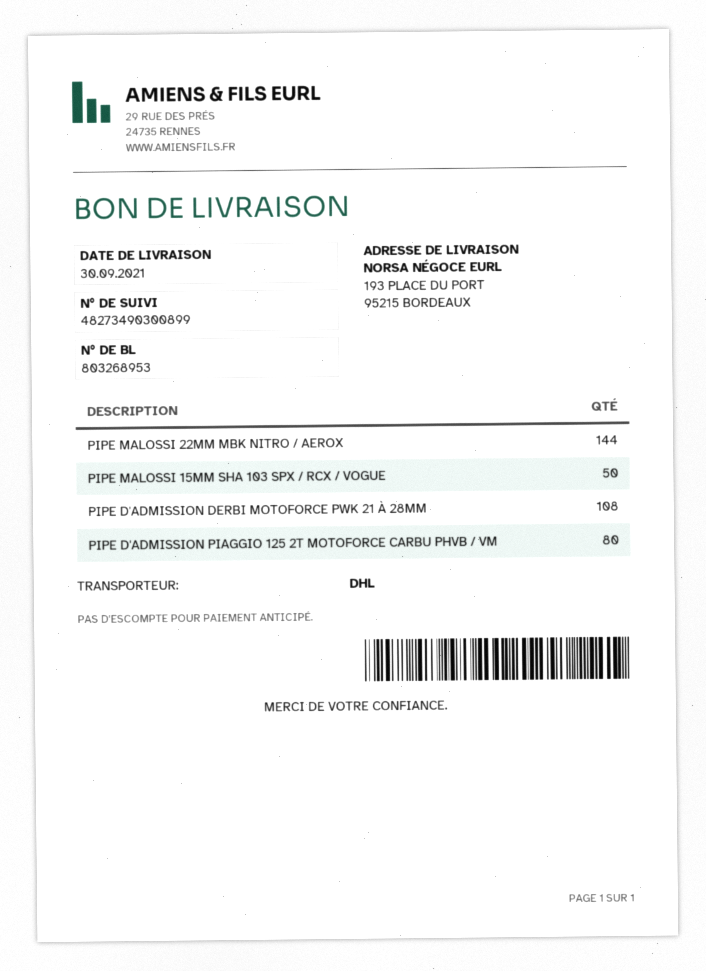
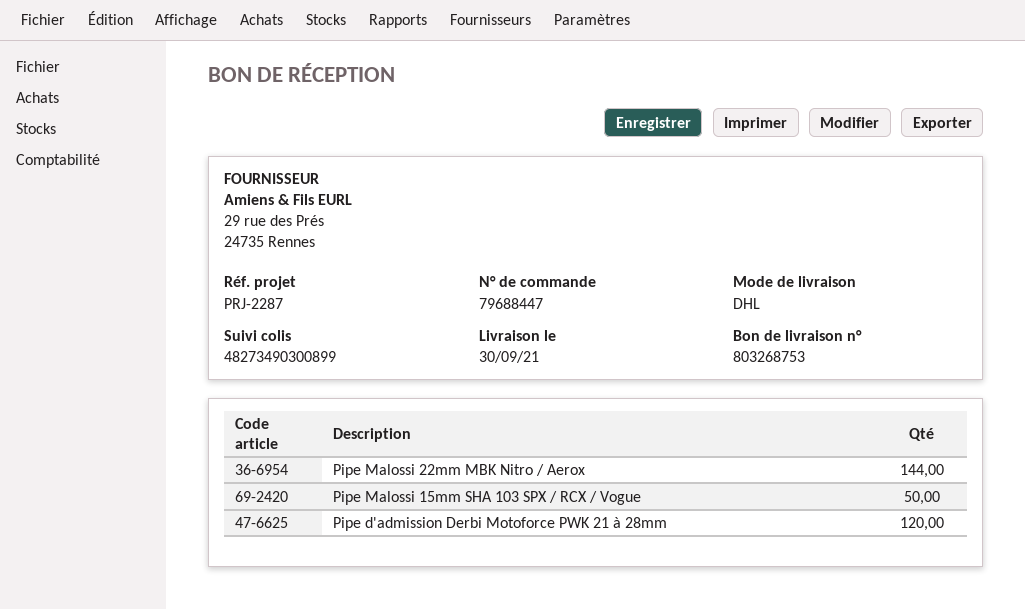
delivery note number: 803268953 -> 803268753
PIPE D'ADMISSION DERBI MOTOFORCE PWK 21 À 28MM: 108 -> 120
PIPE D'ADMISSION PIAGGIO 125 2T MOTOFORCE CARBU PHVB / VM: 80 -> none

